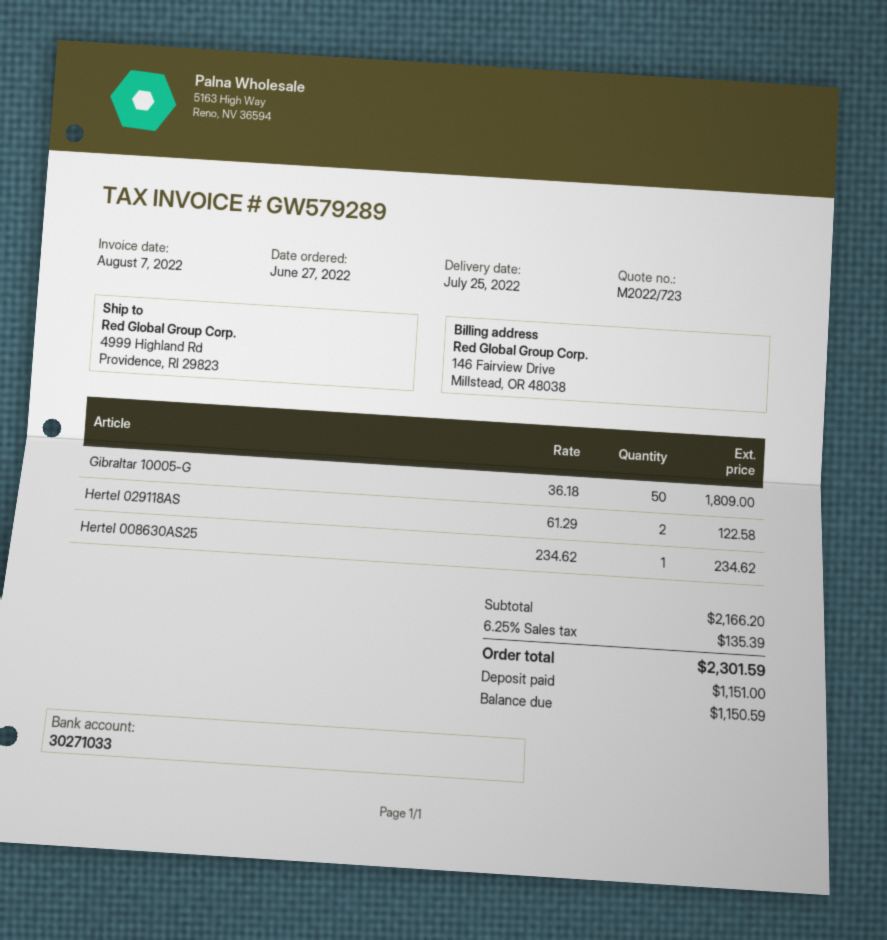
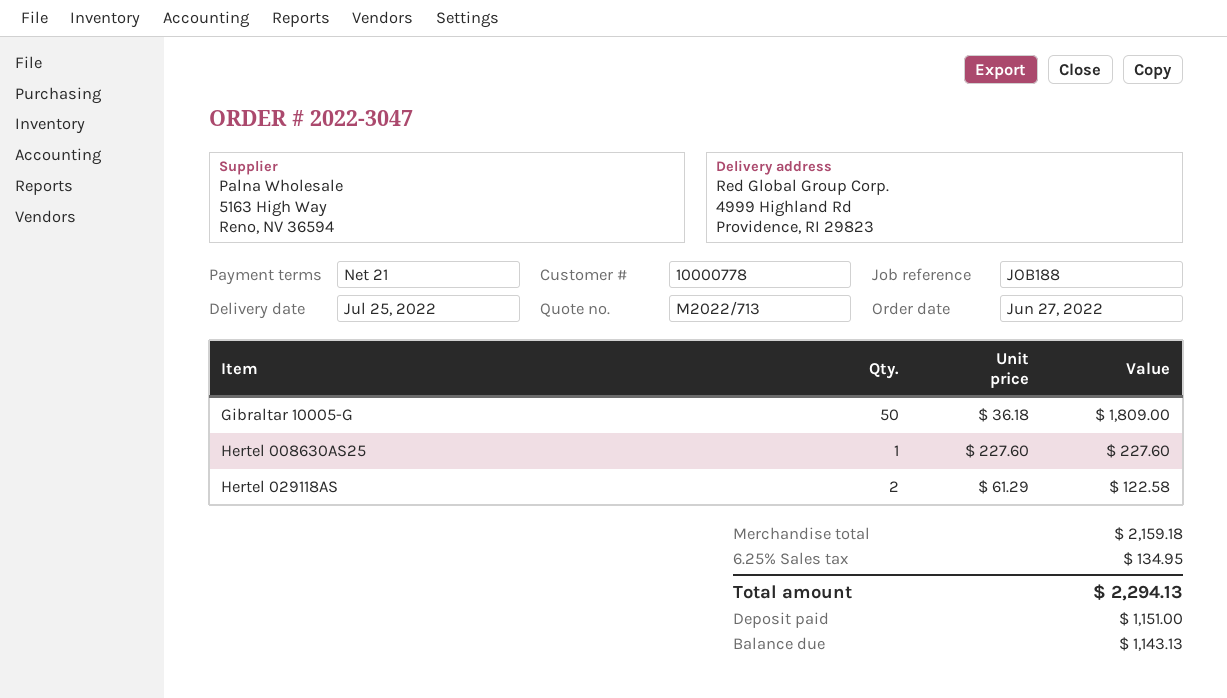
quote number: M2022/723 -> M2022/713
Hertel 008630AS25: 1 x 234.62 = 234.62 -> 1 x 227.60 = 227.60
subtotal: 2166.20 -> 2159.18
tax: 6.25% = 135.39 -> 6.25% = 134.95
total: 2301.59 -> 2294.13
balance: 1150.59 -> 1143.13

